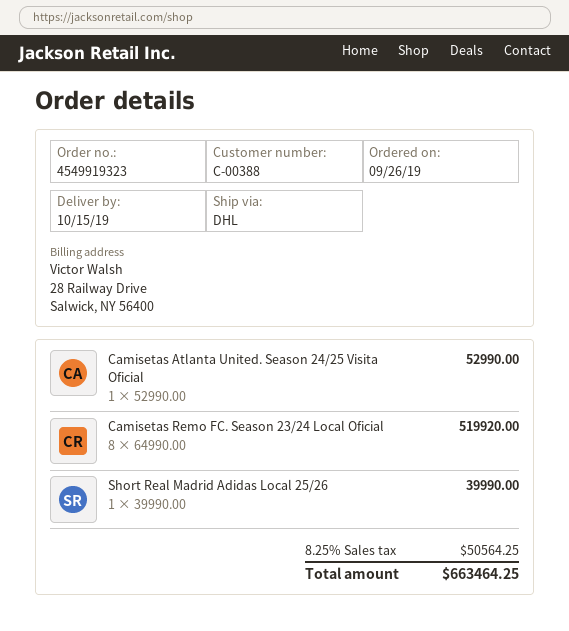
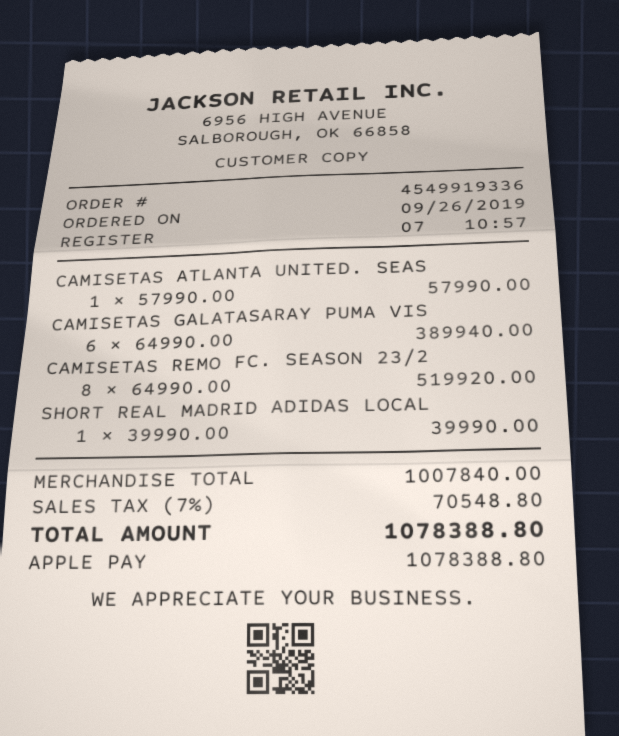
order number: 4549919323 -> 4549919336
Camisetas Atlanta United. Season 24/25 Visita Oficial: 1 x 52990.00 = 52990.00 -> 1 x 57990.00 = 57990.00
CAMISETAS GALATASARAY PUMA VIS: none -> 6 x 64990.00 = 389940.00
tax: 8.25% = 50564.25 -> 7% = 70548.80
total: 663464.25 -> 1078388.80

